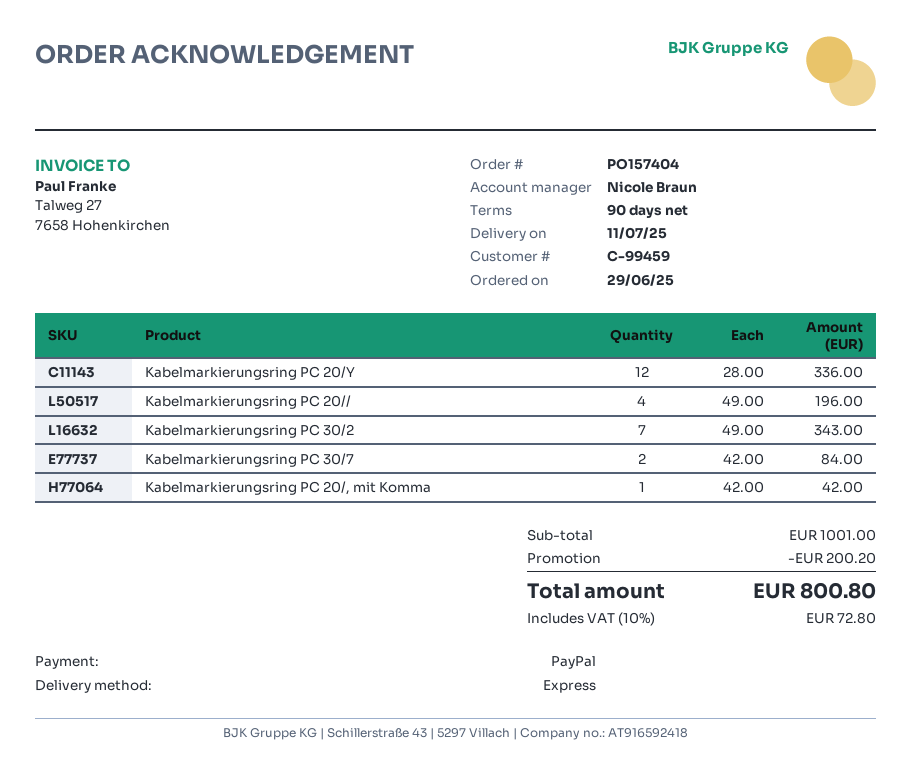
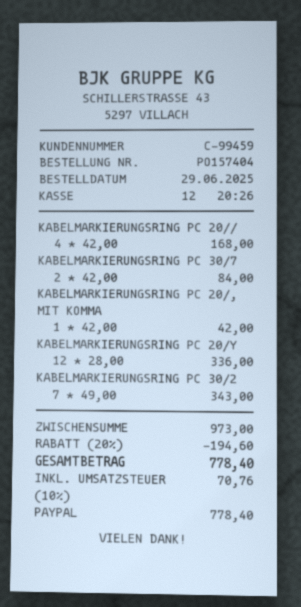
Kabelmarkierungsring PC 20//: 4 x 49.00 = 196.00 -> 4 x 42.00 = 168.00
subtotal: 1001.00 -> 973.00
discount: 200.20 -> 194.60
tax: 10% = 72.80 -> 10% = 70.76
total: 800.80 -> 778.40

